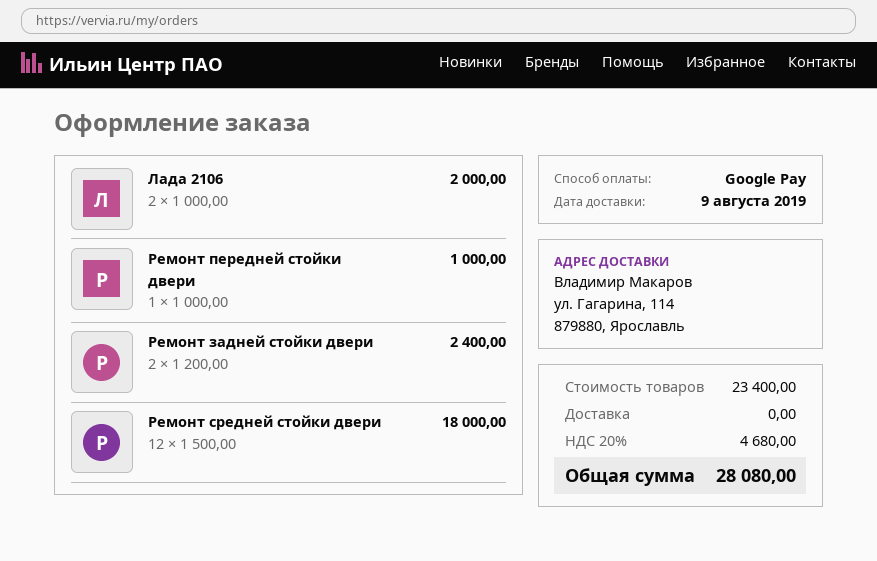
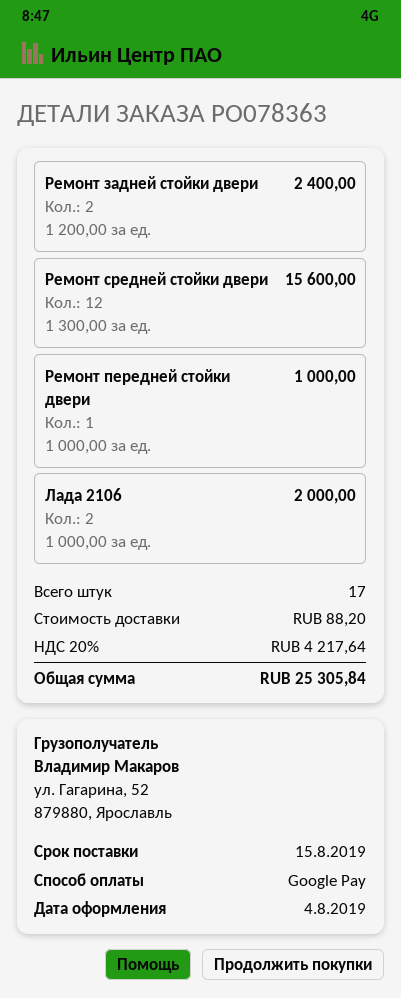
delivery date: 2019-08-09 -> 2019-08-15
ship to: ул. Гагарина, 114, 879880, Ярославль -> ул. Гагарина, 52, 879880, Ярославль
Ремонт средней стойки двери: 12 x 1500.00 = 18000.00 -> 12 x 1300.00 = 15600.00
shipping: 0.00 -> 88.20
tax: 20% = 4680.00 -> 20% = 4217.64
total: 28080.00 -> 25305.84

